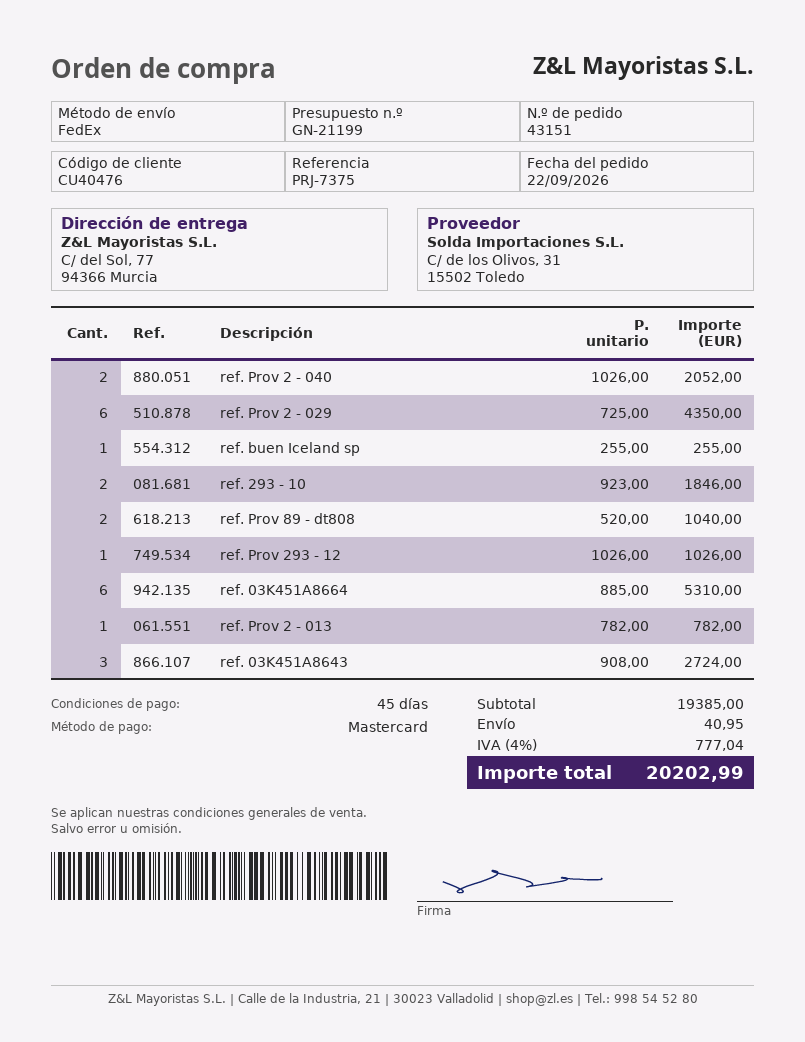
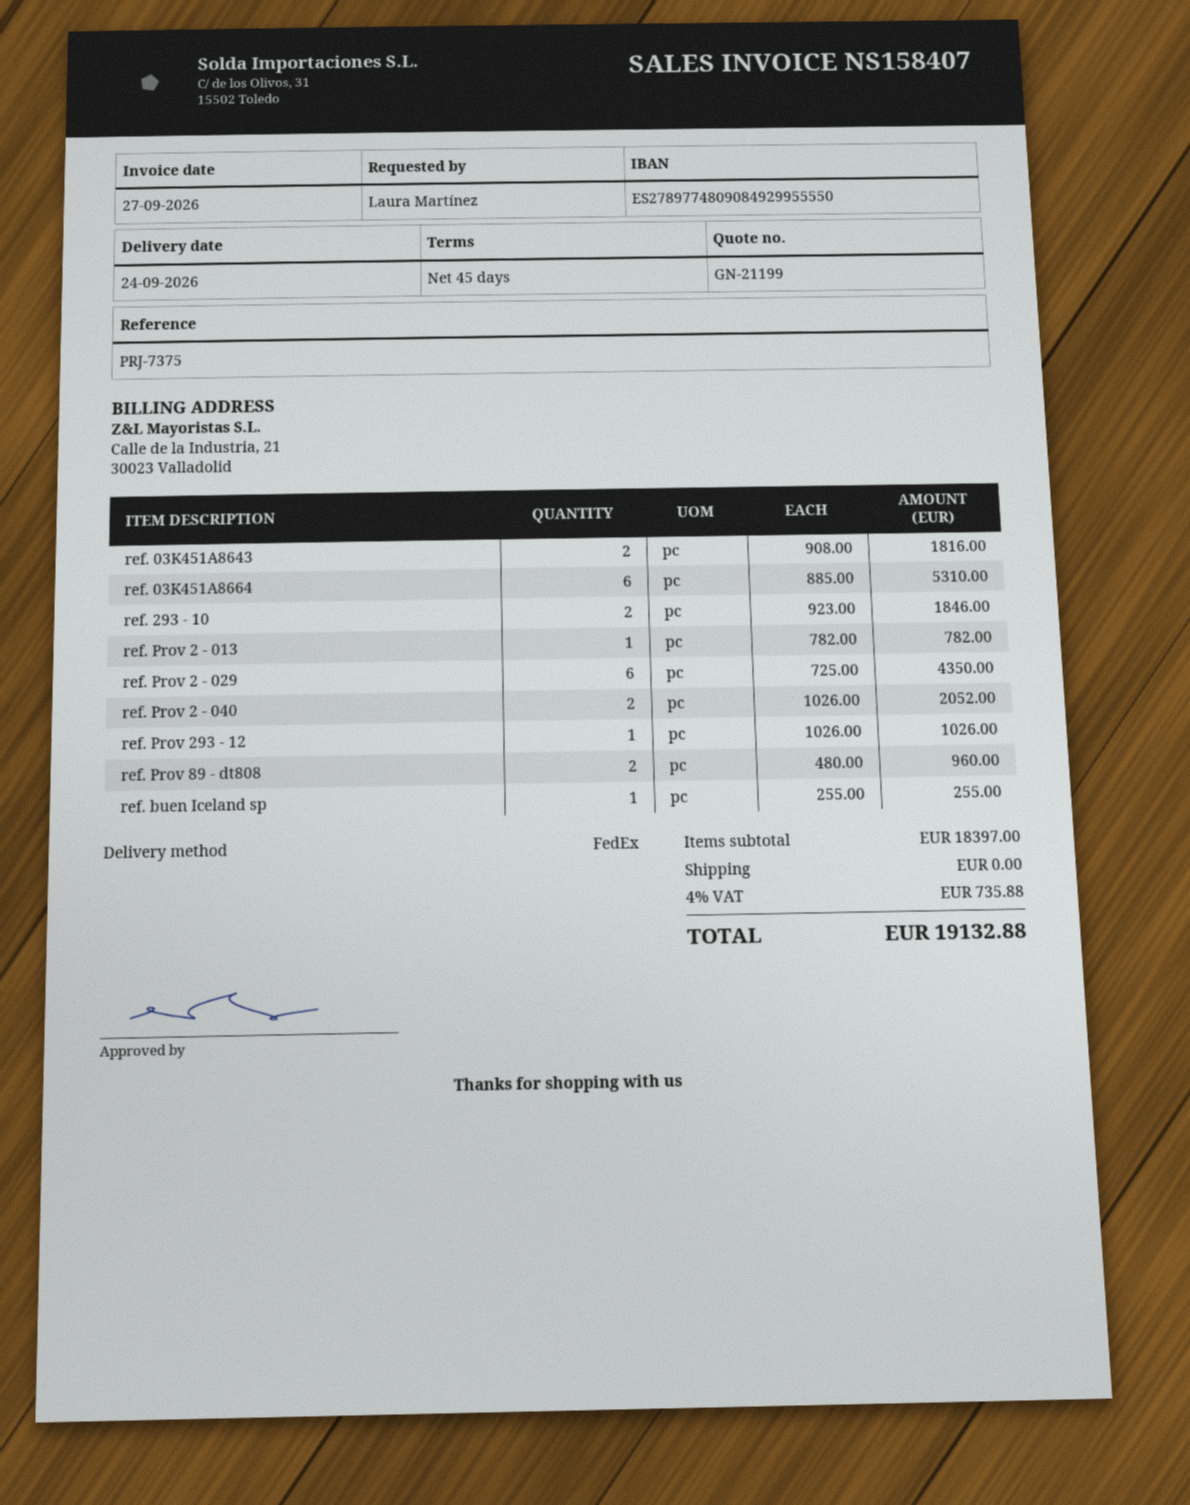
ref. Prov 89 - dt808: 2 x 520.00 = 1040.00 -> 2 x 480.00 = 960.00
ref. 03K451A8643: 3 x 908.00 = 2724.00 -> 2 x 908.00 = 1816.00
subtotal: 19385.00 -> 18397.00
shipping: 40.95 -> 0.00
tax: 4% = 777.04 -> 4% = 735.88
total: 20202.99 -> 19132.88

